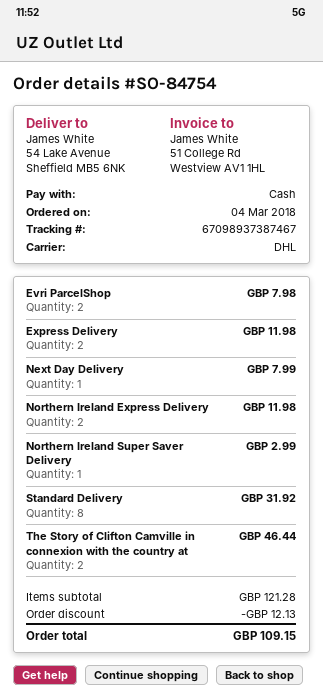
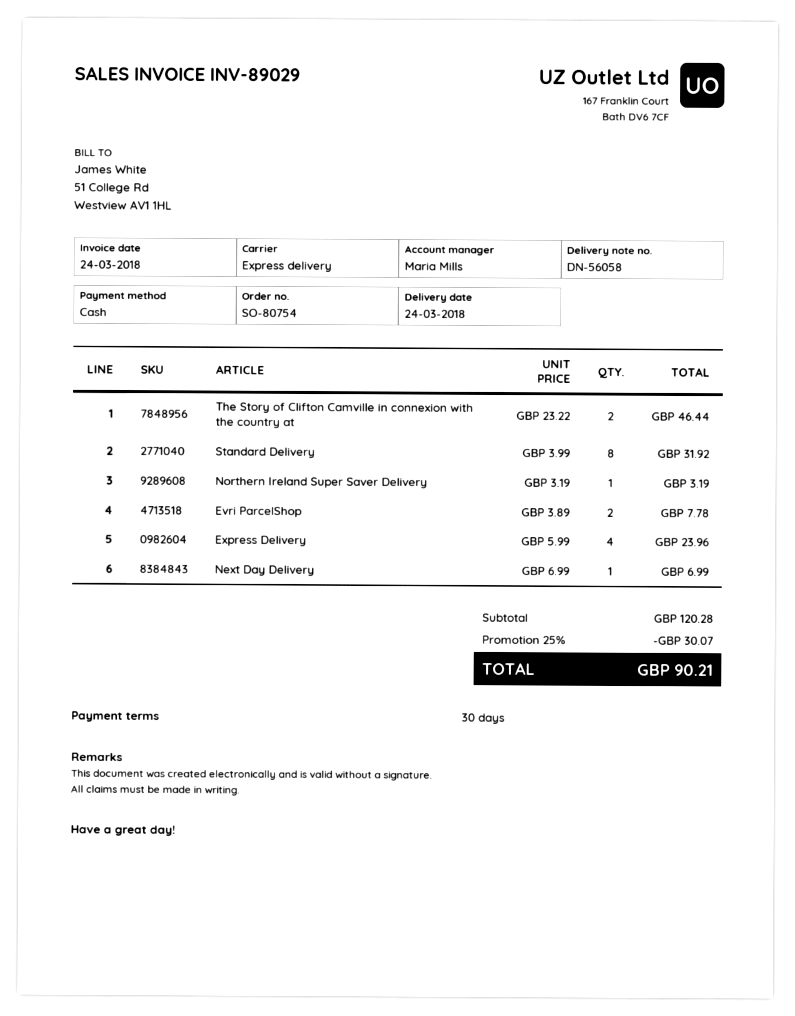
order number: SO-84754 -> SO-80754
shipping method: DHL -> express
Evri ParcelShop: 2 for 7.98 -> 2 for 7.78
Express Delivery: 2 for 11.98 -> 4 for 23.96
Next Day Delivery: 1 for 7.99 -> 1 for 6.99
Northern Ireland Express Delivery: 2 for 11.98 -> none
Northern Ireland Super Saver Delivery: 1 for 2.99 -> 1 for 3.19
subtotal: 121.28 -> 120.28
discount: 12.13 -> 30.07
total: 109.15 -> 90.21

